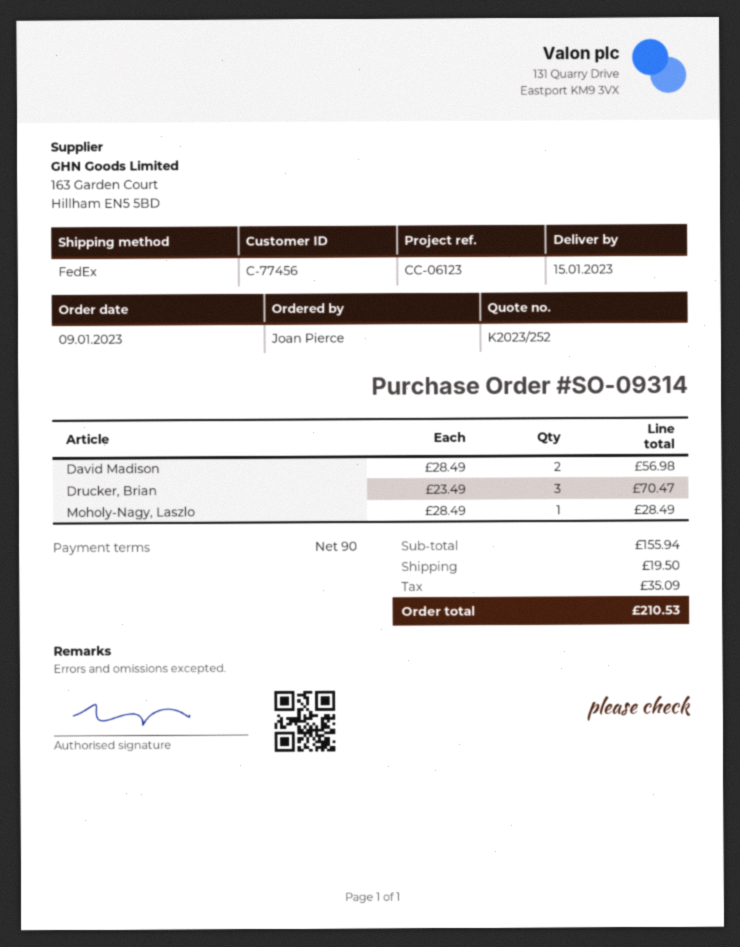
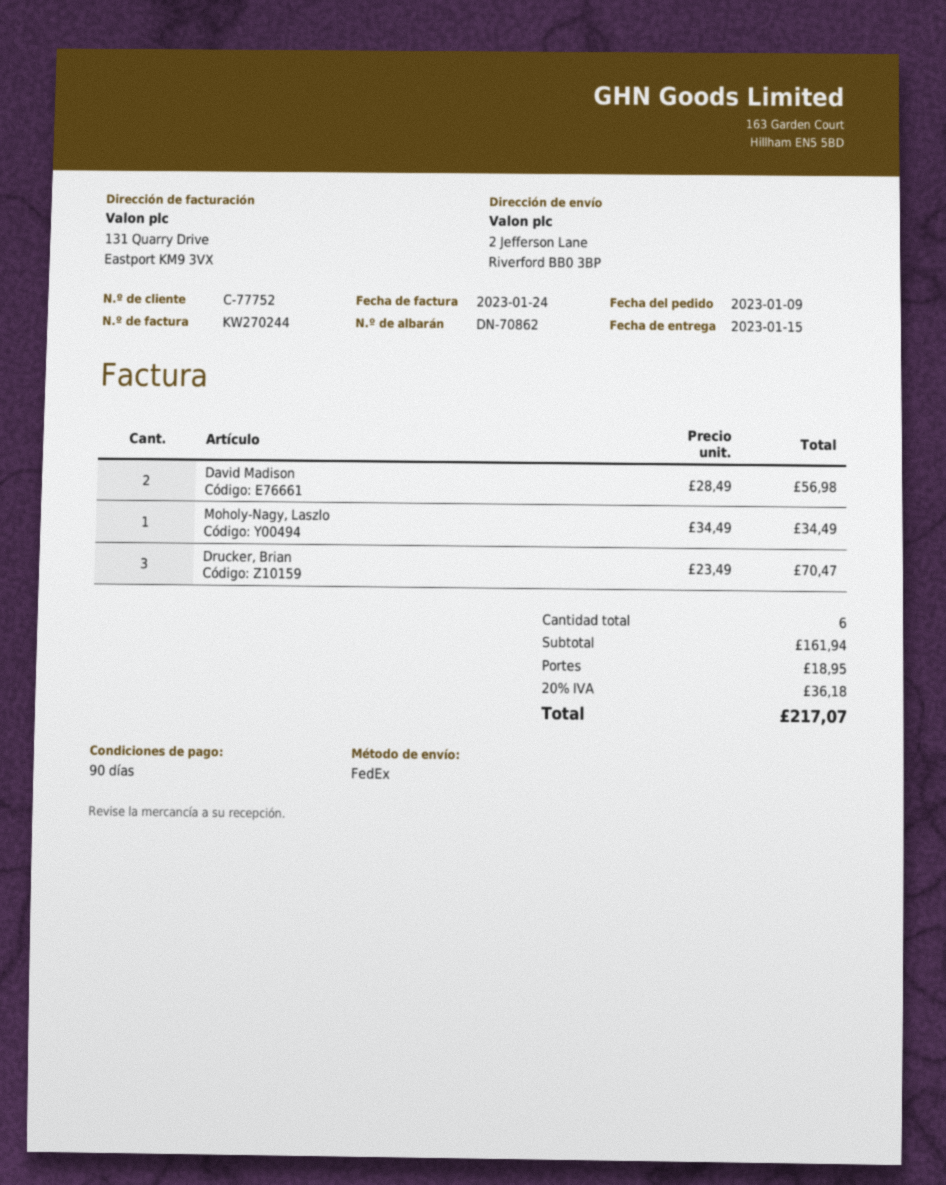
customer number: C-77456 -> C-77752
Moholy-Nagy, Laszlo: 1 x 28.49 = 28.49 -> 1 x 34.49 = 34.49
subtotal: 155.94 -> 161.94
shipping: 19.50 -> 18.95
tax: 35.09 -> 36.18
total: 210.53 -> 217.07

